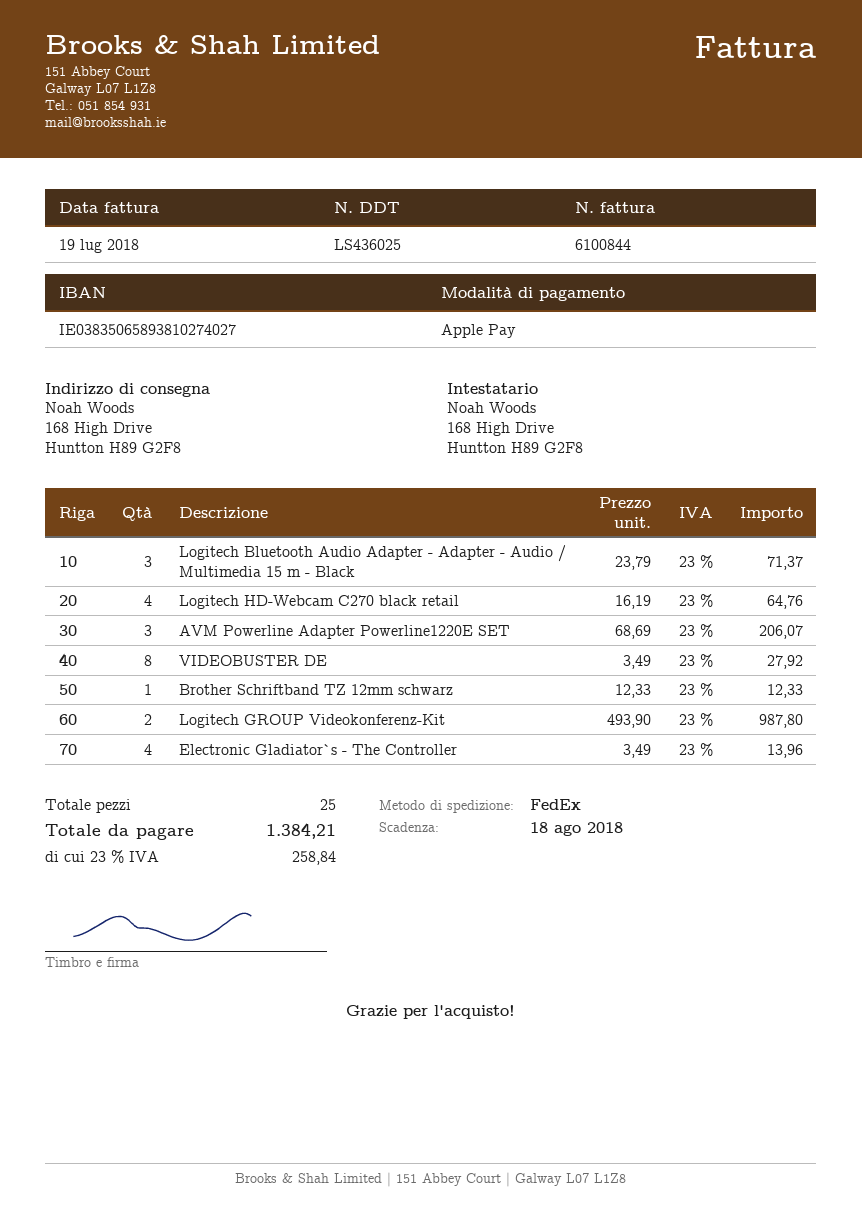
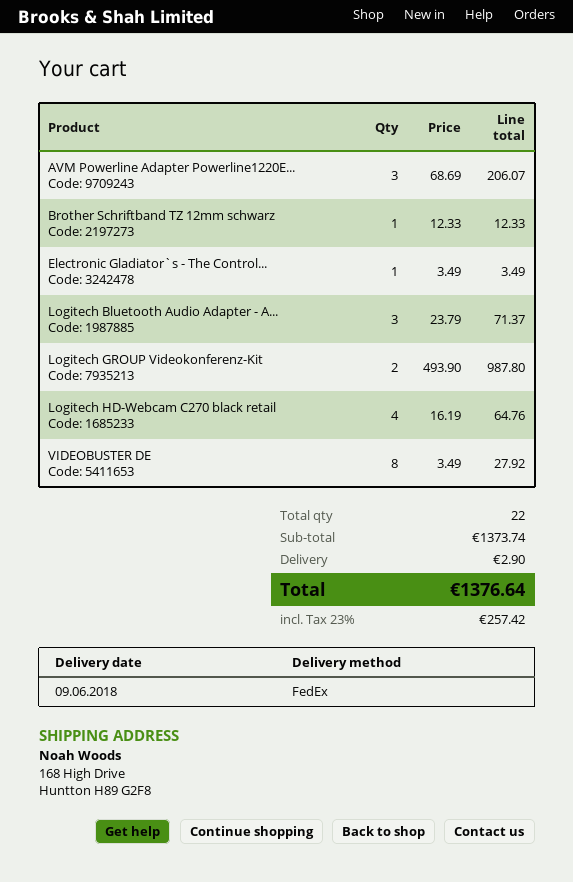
Electronic Gladiator`s - The Controller: 4 x 3.49 = 13.96 -> 1 x 3.49 = 3.49
total quantity: 25 -> 22
shipping: none -> 2.90
tax: 23% = 258.84 -> 23% = 257.42
total: 1384.21 -> 1376.64

